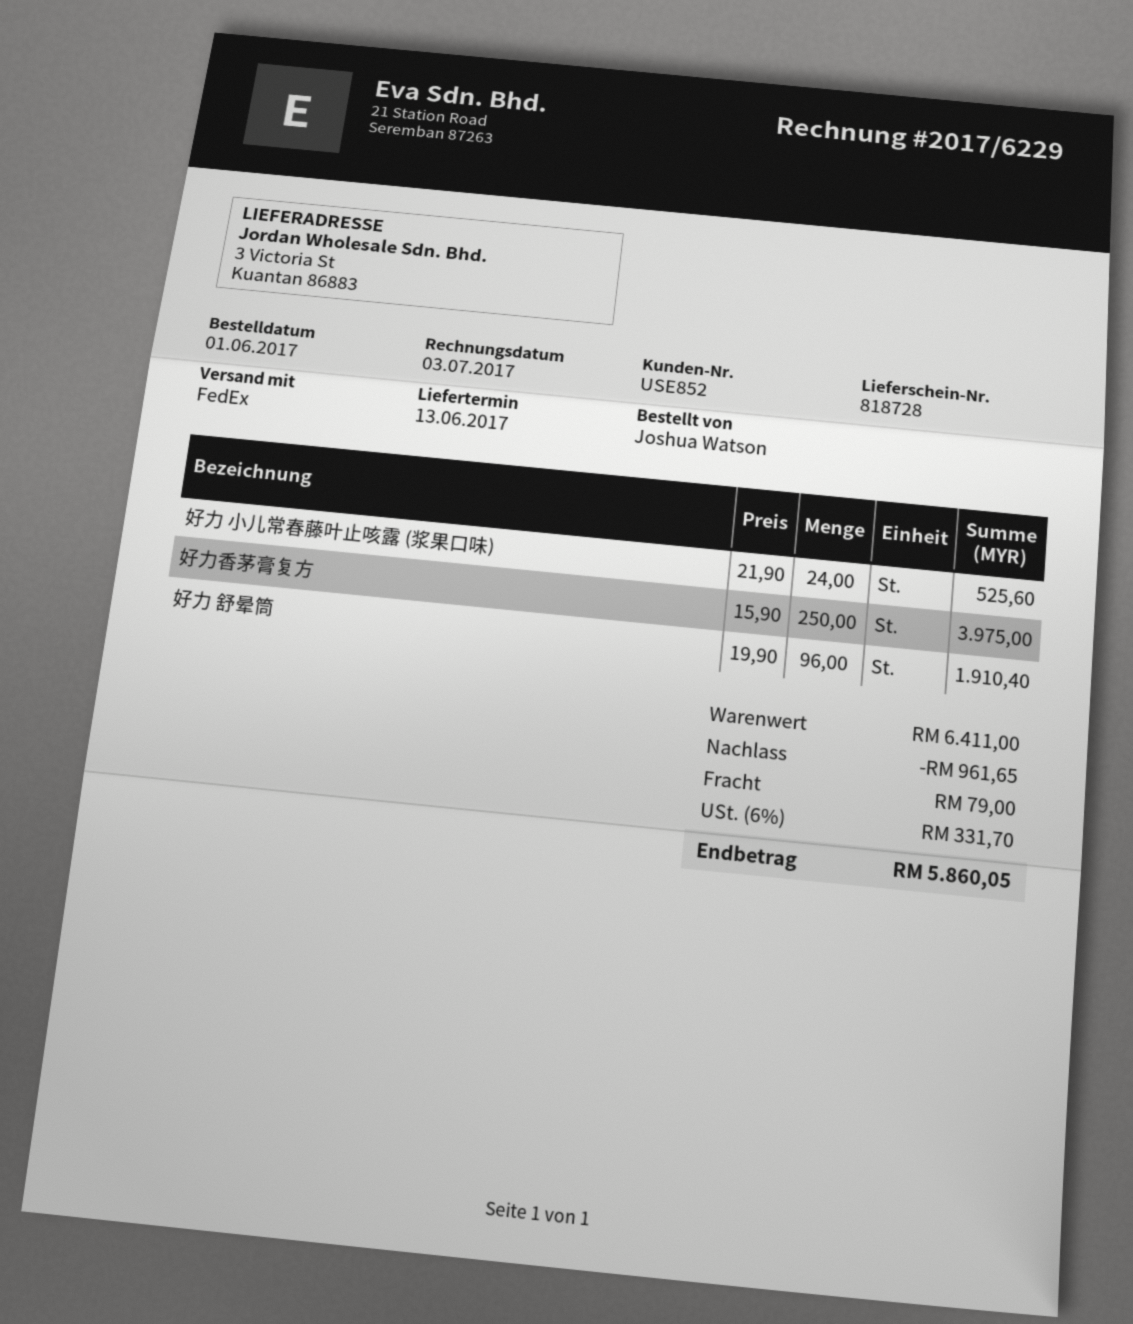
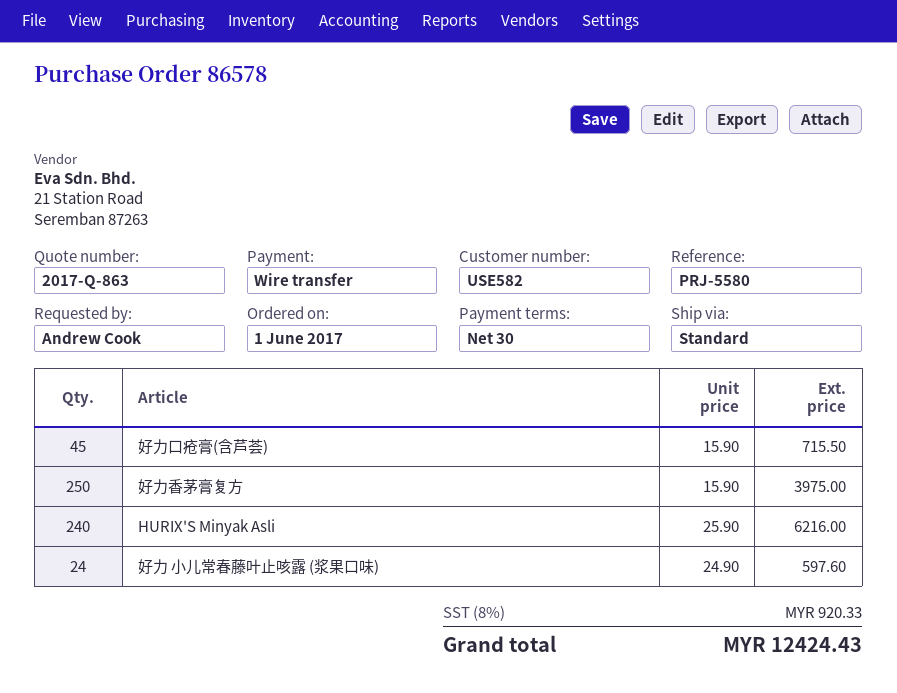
customer number: USE852 -> USE582
ordered by: Joshua Watson -> Andrew Cook
shipping method: FedEx -> standard
好力 小儿常春藤叶止咳露 (浆果口味): 24 x 21.90 = 525.60 -> 24 x 24.90 = 597.60
好力 舒晕筒: 96 x 19.90 = 1910.40 -> none
好力口疮膏(含芦荟): none -> 45 x 15.90 = 715.50
HURIX'S Minyak Asli: none -> 240 x 25.90 = 6216.00
discount: 961.65 -> none
shipping: 79.00 -> none
tax: 6% = 331.70 -> 8% = 920.33
total: 5860.05 -> 12424.43

